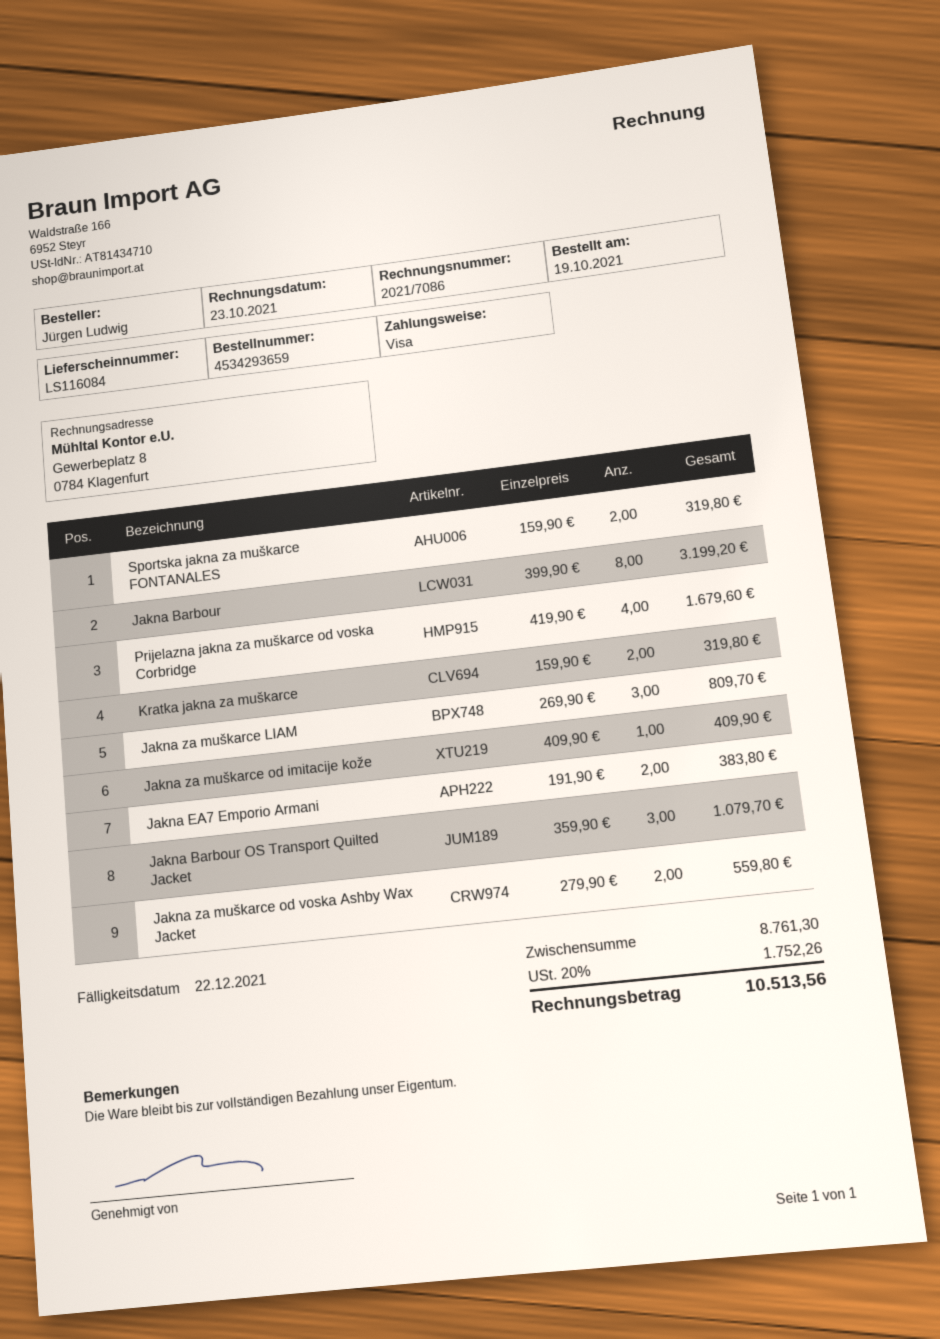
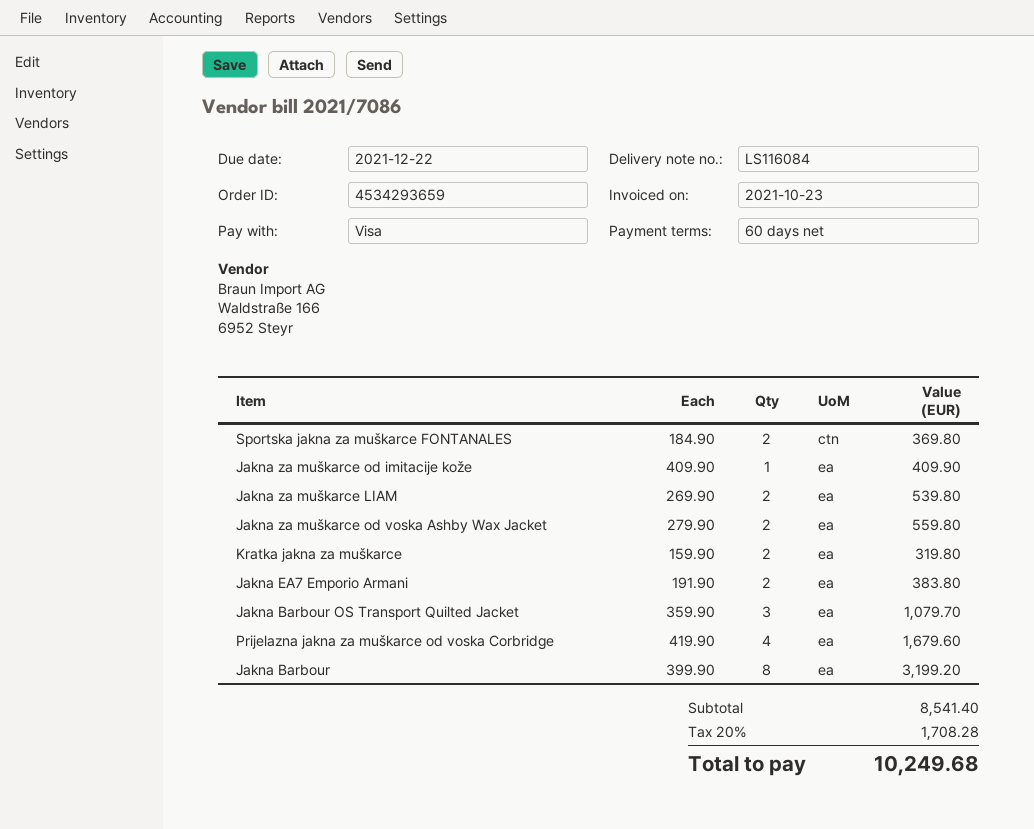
Sportska jakna za muškarce FONTANALES: 2 x 159.90 = 319.80 -> 2 x 184.90 = 369.80
Jakna za muškarce LIAM: 3 x 269.90 = 809.70 -> 2 x 269.90 = 539.80
subtotal: 8761.30 -> 8541.40
tax: 20% = 1752.26 -> 20% = 1708.28
total: 10513.56 -> 10249.68

